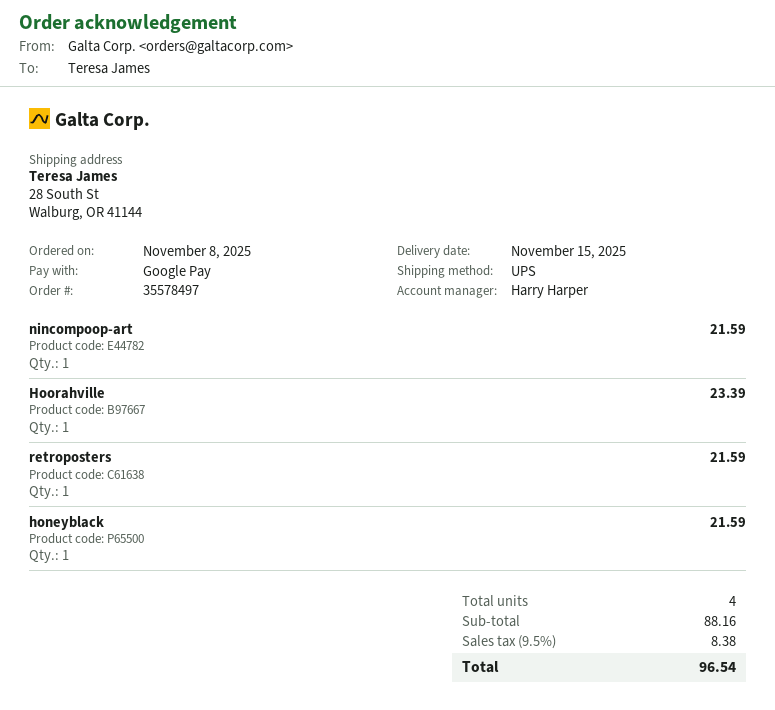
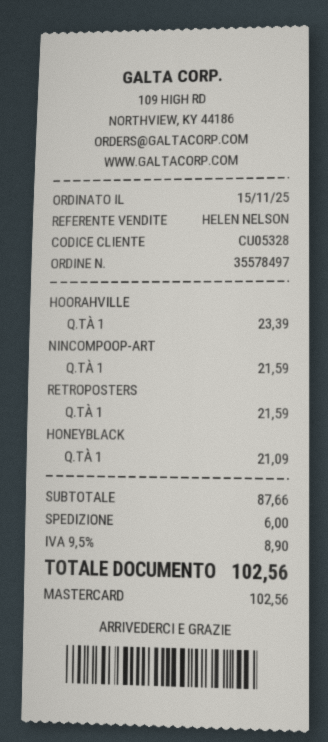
order date: 2025-11-08 -> 2025-11-15
sales rep: Harry Harper -> HELEN NELSON
payment method: Google Pay -> Mastercard
honeyblack: 1 for 21.59 -> 1 for 21.09
subtotal: 88.16 -> 87.66
shipping: none -> 6.00
tax: 9.5% = 8.38 -> 9.5% = 8.90
total: 96.54 -> 102.56

